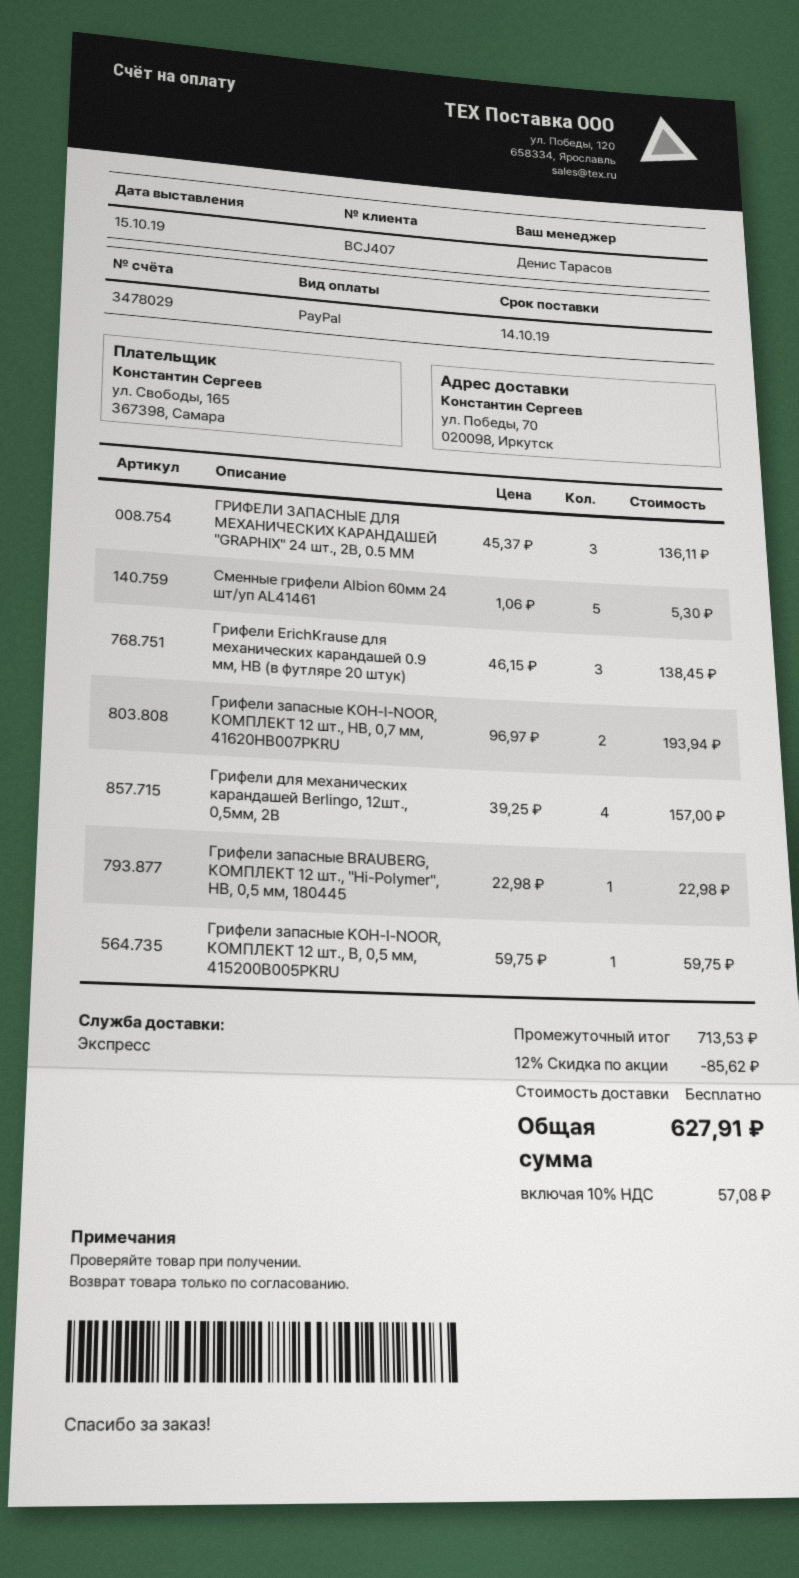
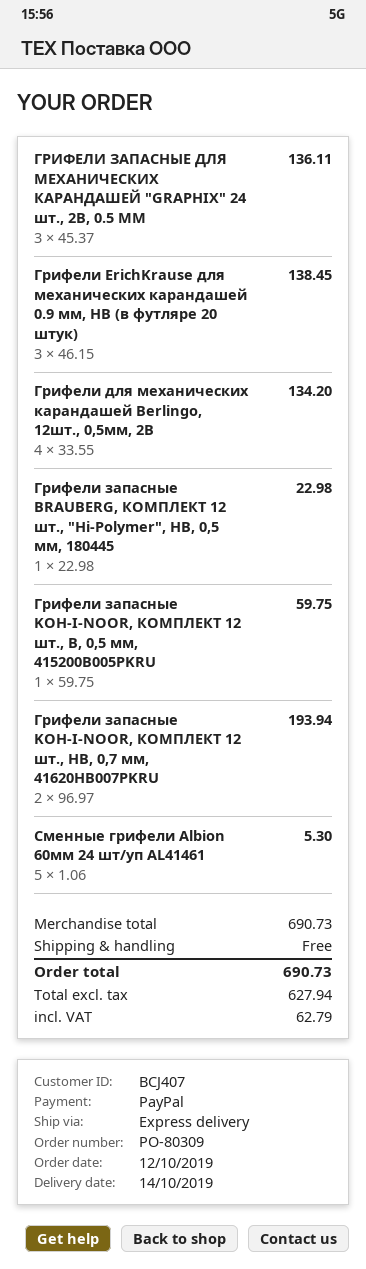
Грифели для механических карандашей Berlingo, 12шт., 0,5мм, 2B: 4 x 39.25 = 157.00 -> 4 x 33.55 = 134.20
subtotal: 713.53 -> 690.73
discount: 12% = 85.62 -> none
tax: 57.08 -> 62.79
total: 627.91 -> 690.73

